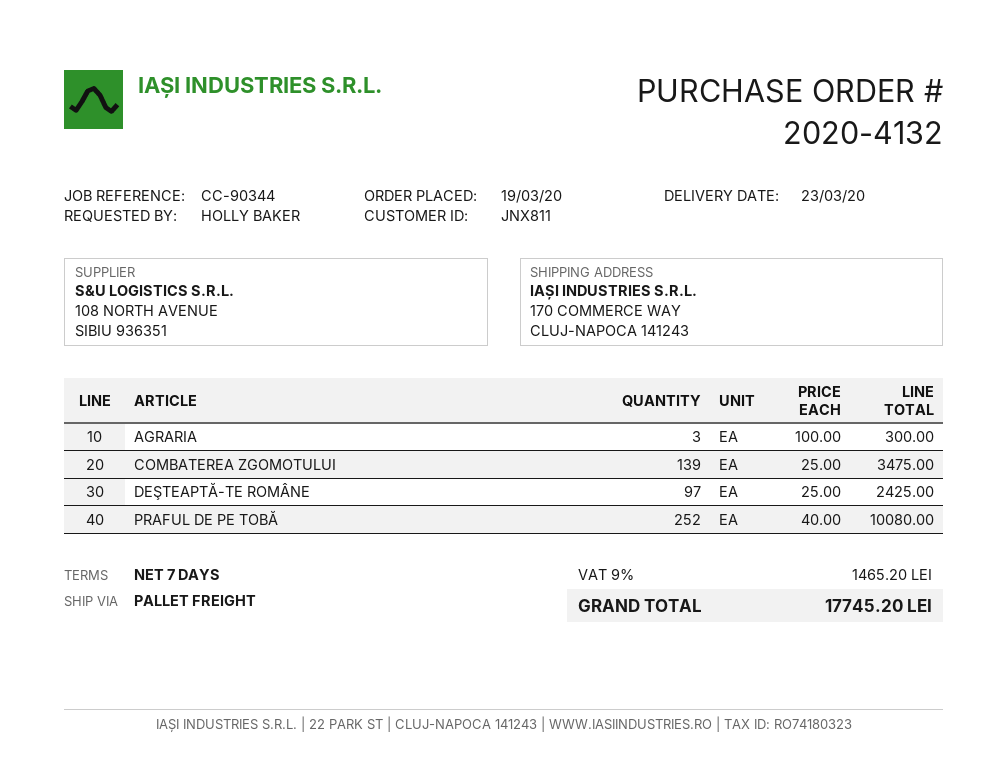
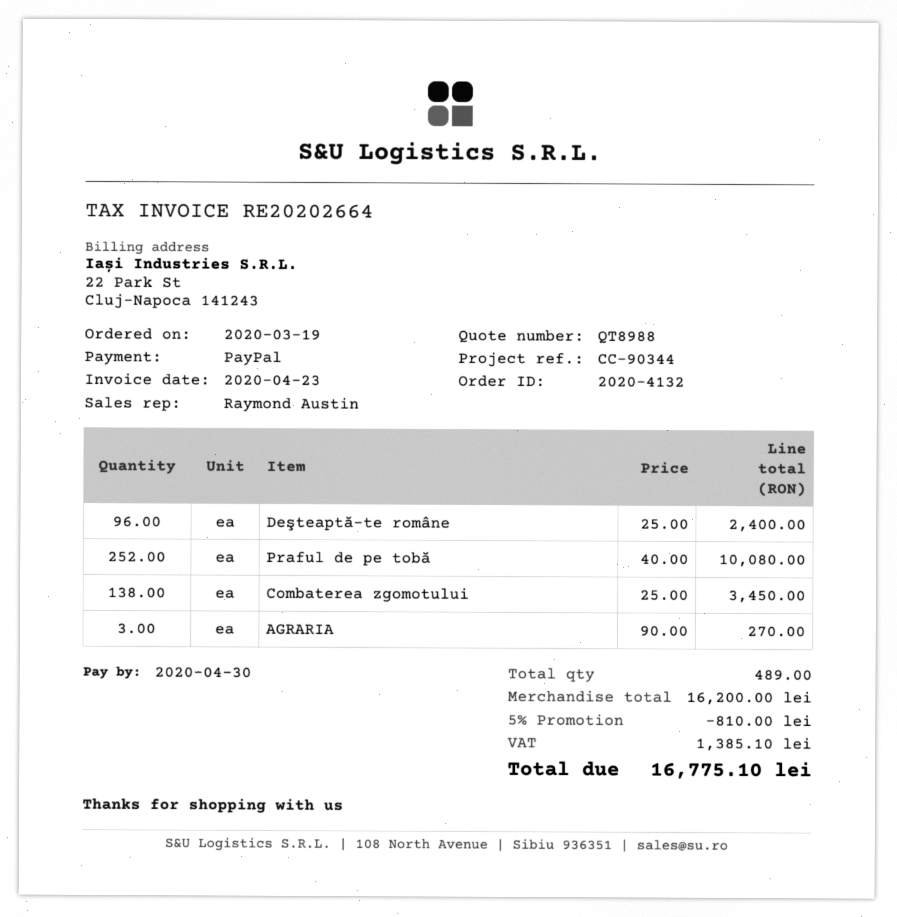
AGRARIA: 3 x 100.00 = 300.00 -> 3 x 90.00 = 270.00
COMBATEREA ZGOMOTULUI: 139 x 25.00 = 3475.00 -> 138 x 25.00 = 3450.00
DEŞTEAPTĂ-TE ROMÂNE: 97 x 25.00 = 2425.00 -> 96 x 25.00 = 2400.00
discount: none -> 5% = 810.00
tax: 1465.20 -> 1385.10
total: 17745.20 -> 16775.10

